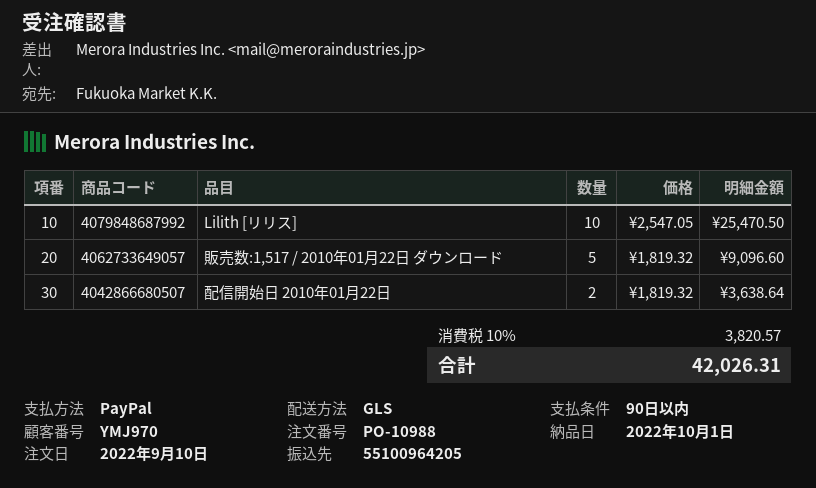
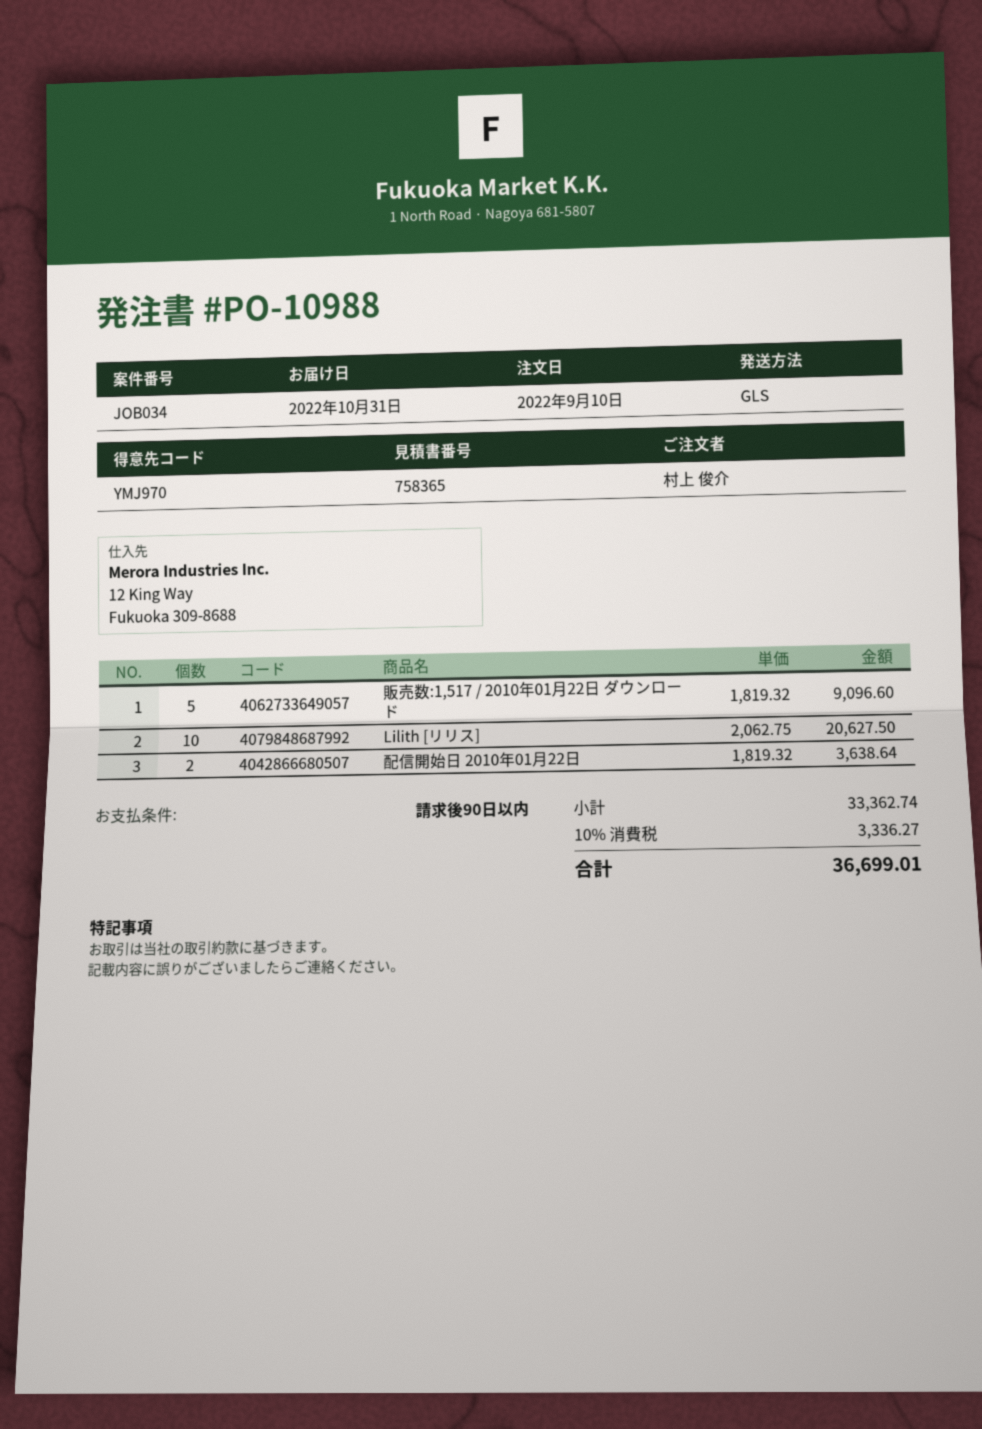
delivery date: 2022-10-01 -> 2022-10-31
Lilith [リリス]: 10 x 2547.05 = 25470.50 -> 10 x 2062.75 = 20627.50
tax: 10% = 3820.57 -> 10% = 3336.27
total: 42026.31 -> 36699.01

